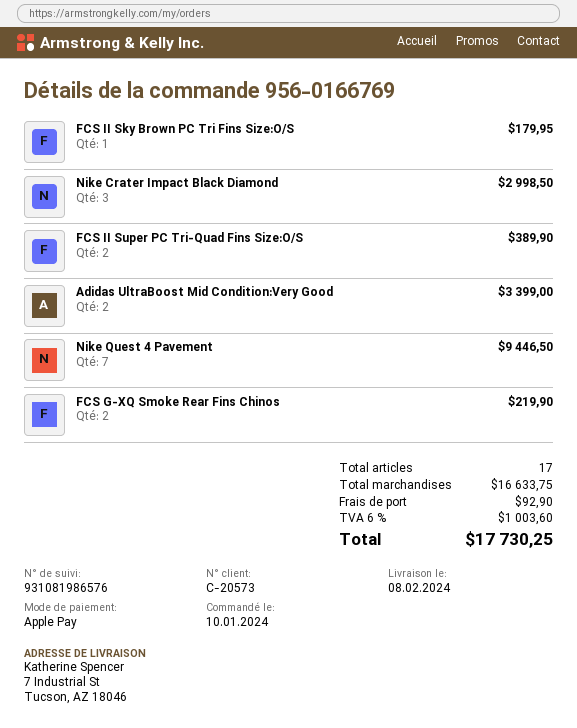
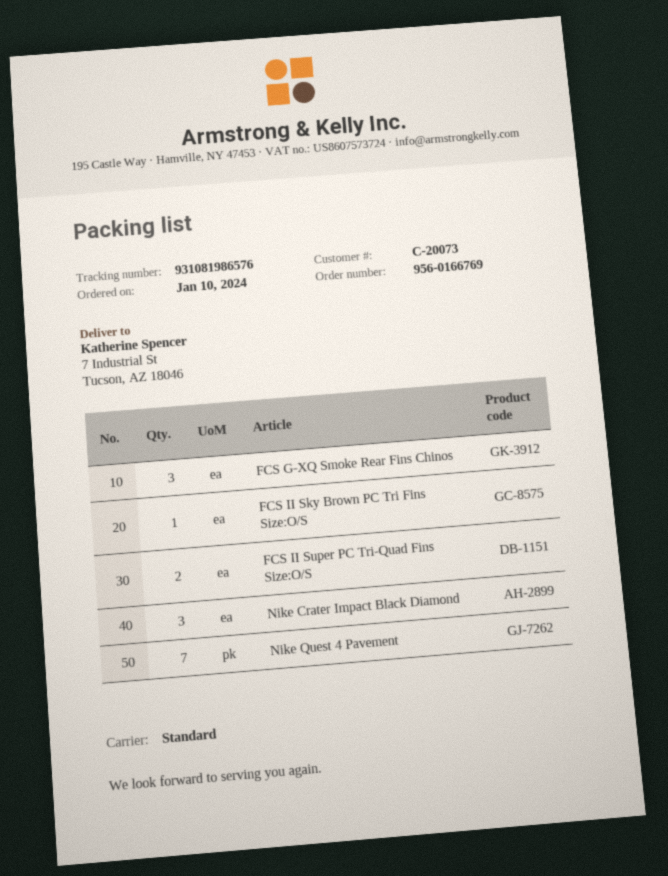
customer number: C-20573 -> C-20073
Adidas UltraBoost Mid Condition:Very Good: 2 -> none
FCS G-XQ Smoke Rear Fins Chinos: 2 -> 3

